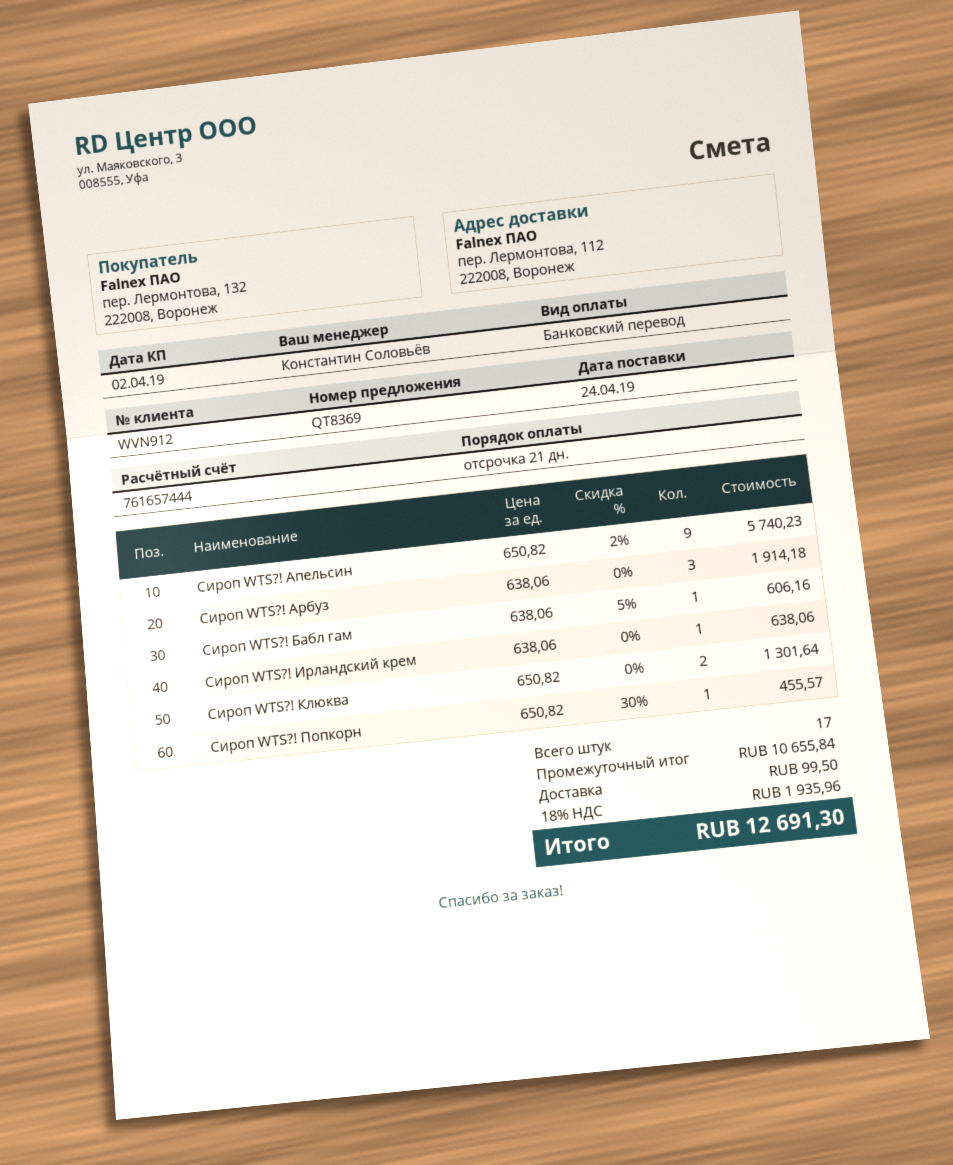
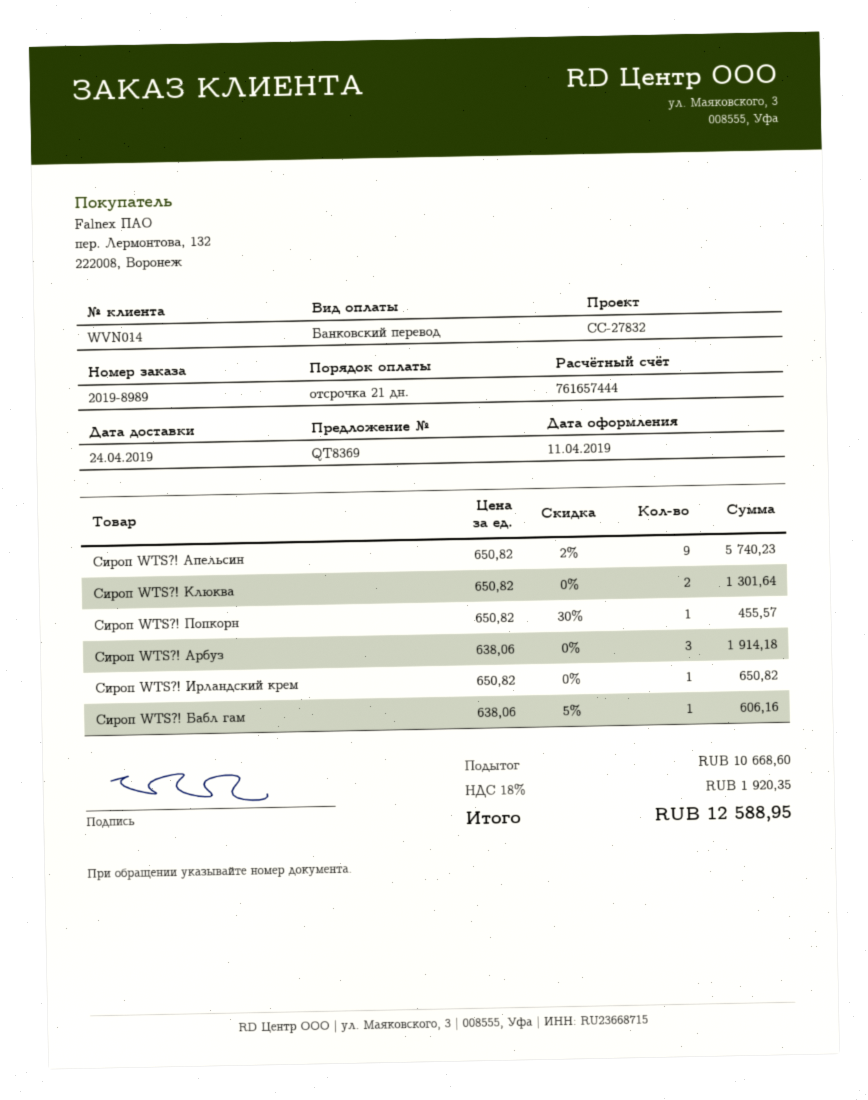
customer number: WVN912 -> WVN014
Сироп WTS?! Ирландский крем: 1 x 638.06 = 638.06 -> 1 x 650.82 = 650.82
subtotal: 10655.84 -> 10668.60
shipping: 99.50 -> none
tax: 18% = 1935.96 -> 18% = 1920.35
total: 12691.30 -> 12588.95

